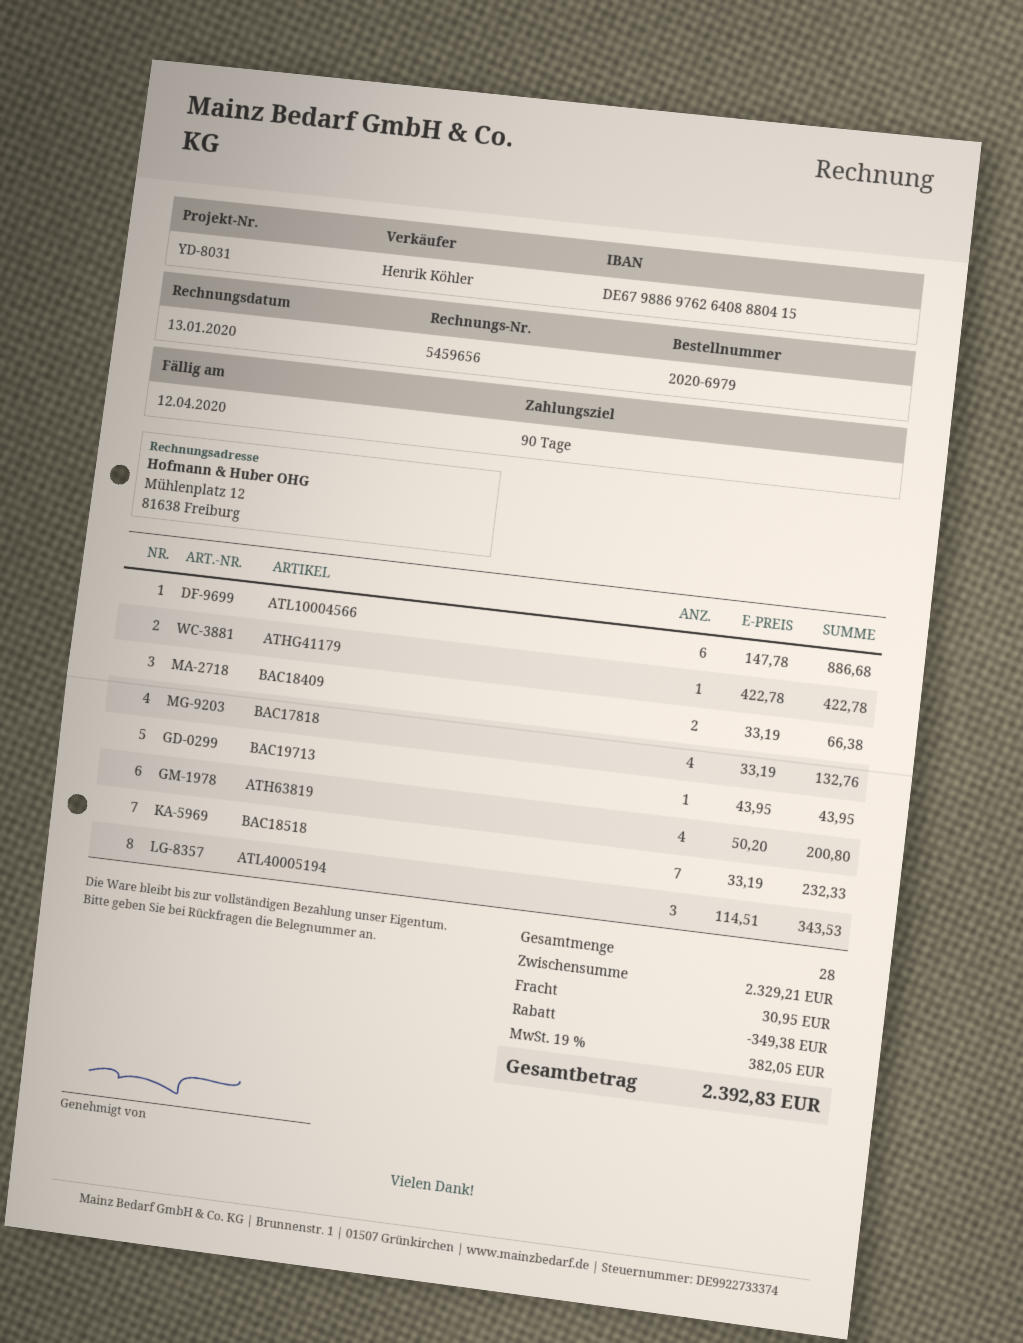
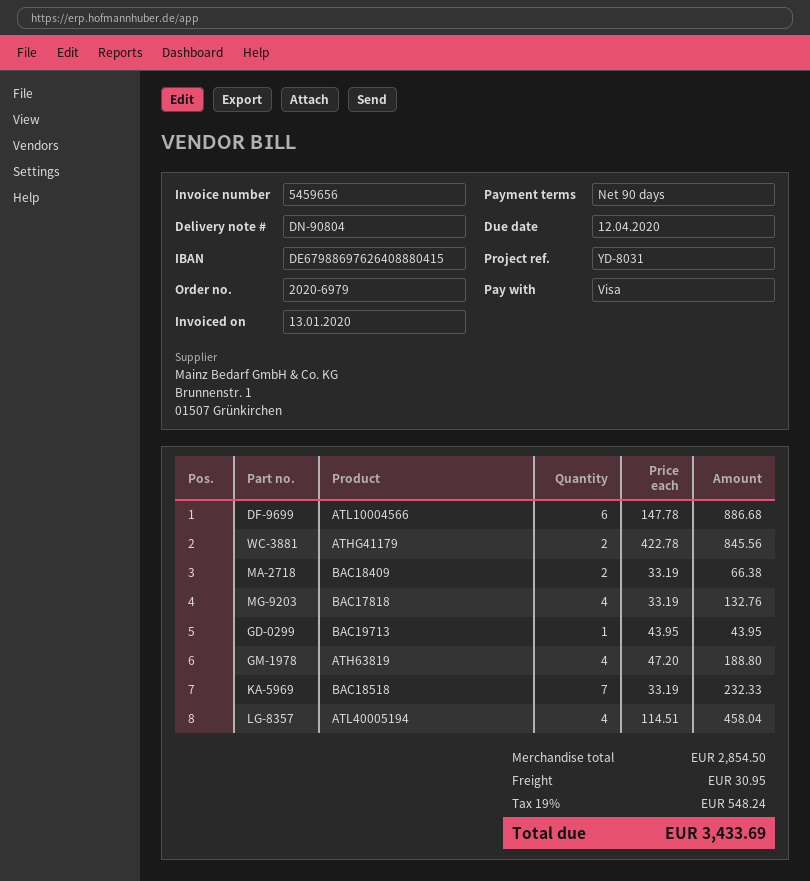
ATHG41179: 1 x 422.78 = 422.78 -> 2 x 422.78 = 845.56
ATH63819: 4 x 50.20 = 200.80 -> 4 x 47.20 = 188.80
ATL40005194: 3 x 114.51 = 343.53 -> 4 x 114.51 = 458.04
subtotal: 2329.21 -> 2854.50
discount: 349.38 -> none
tax: 19% = 382.05 -> 19% = 548.24
total: 2392.83 -> 3433.69

